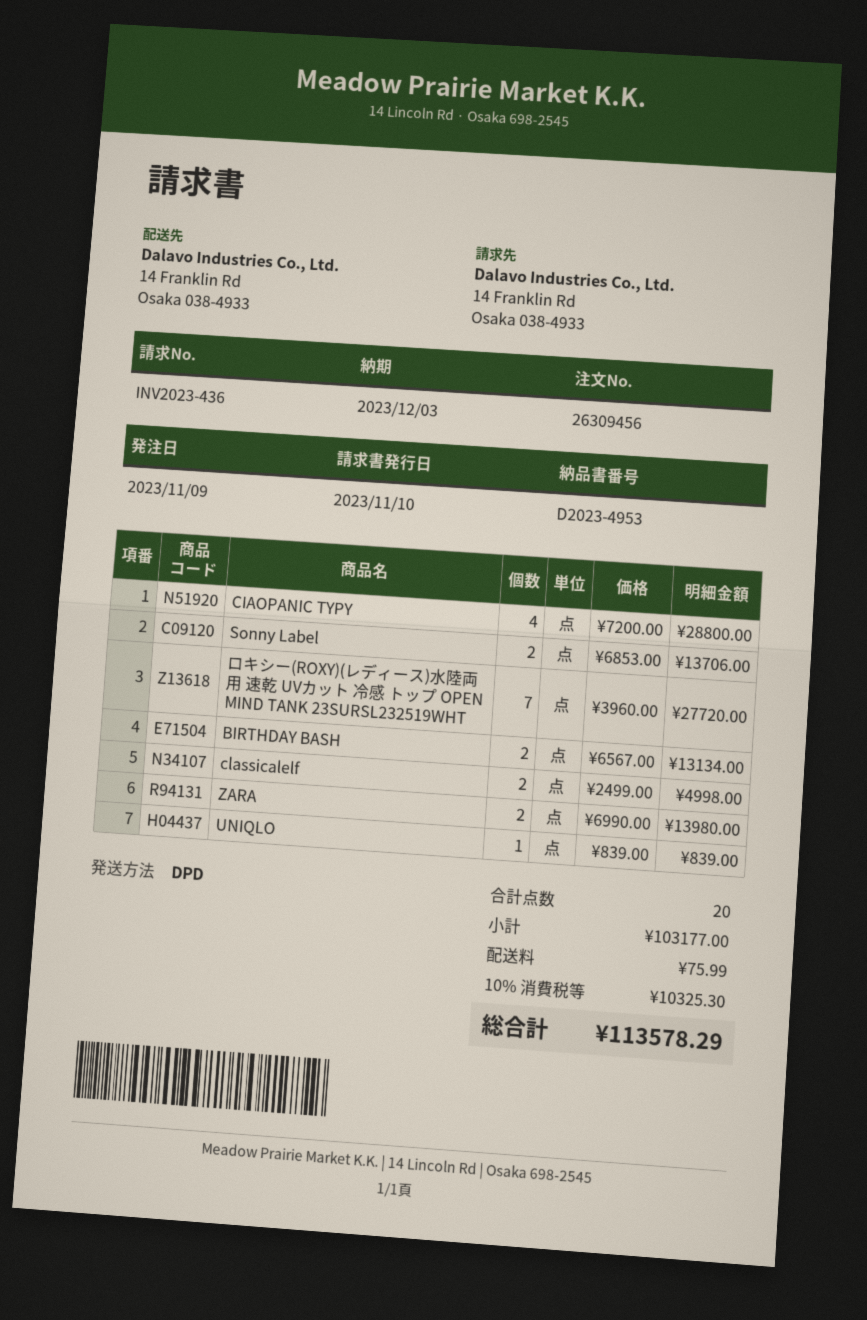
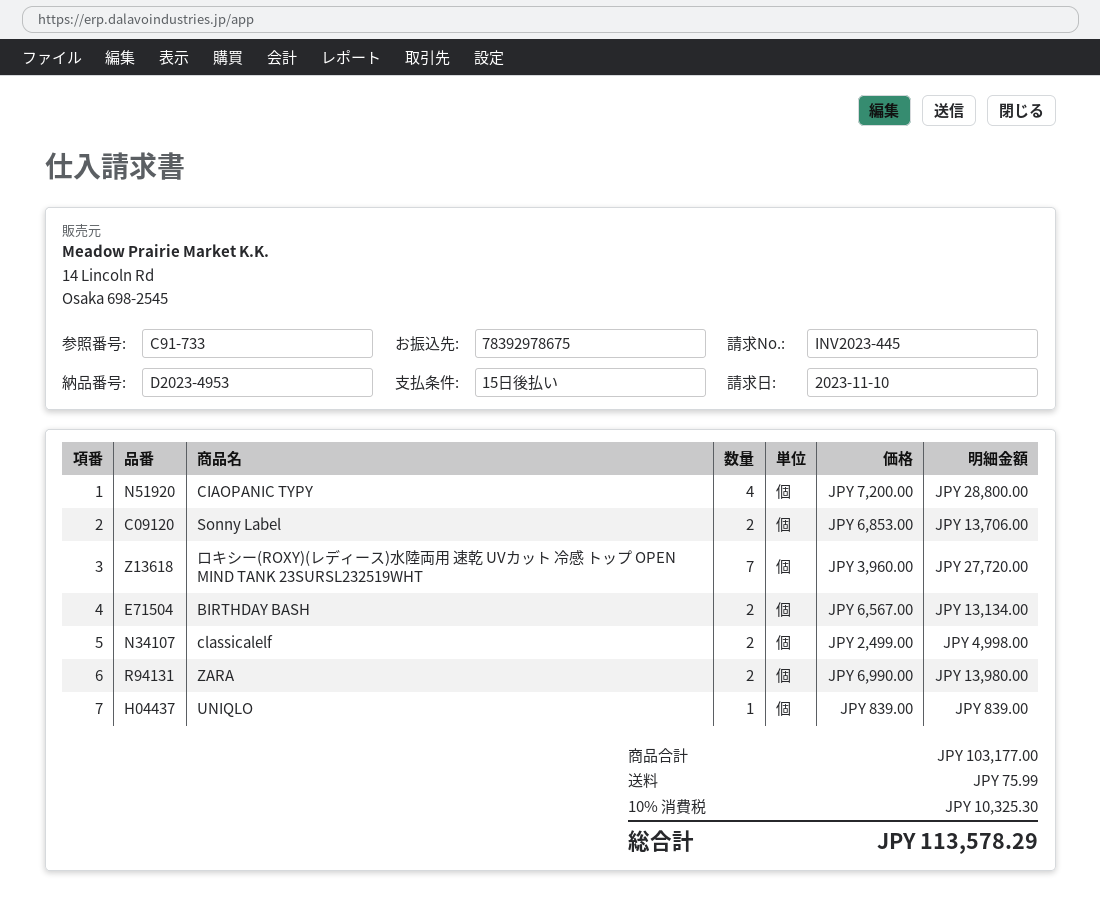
invoice number: INV2023-436 -> INV2023-445

